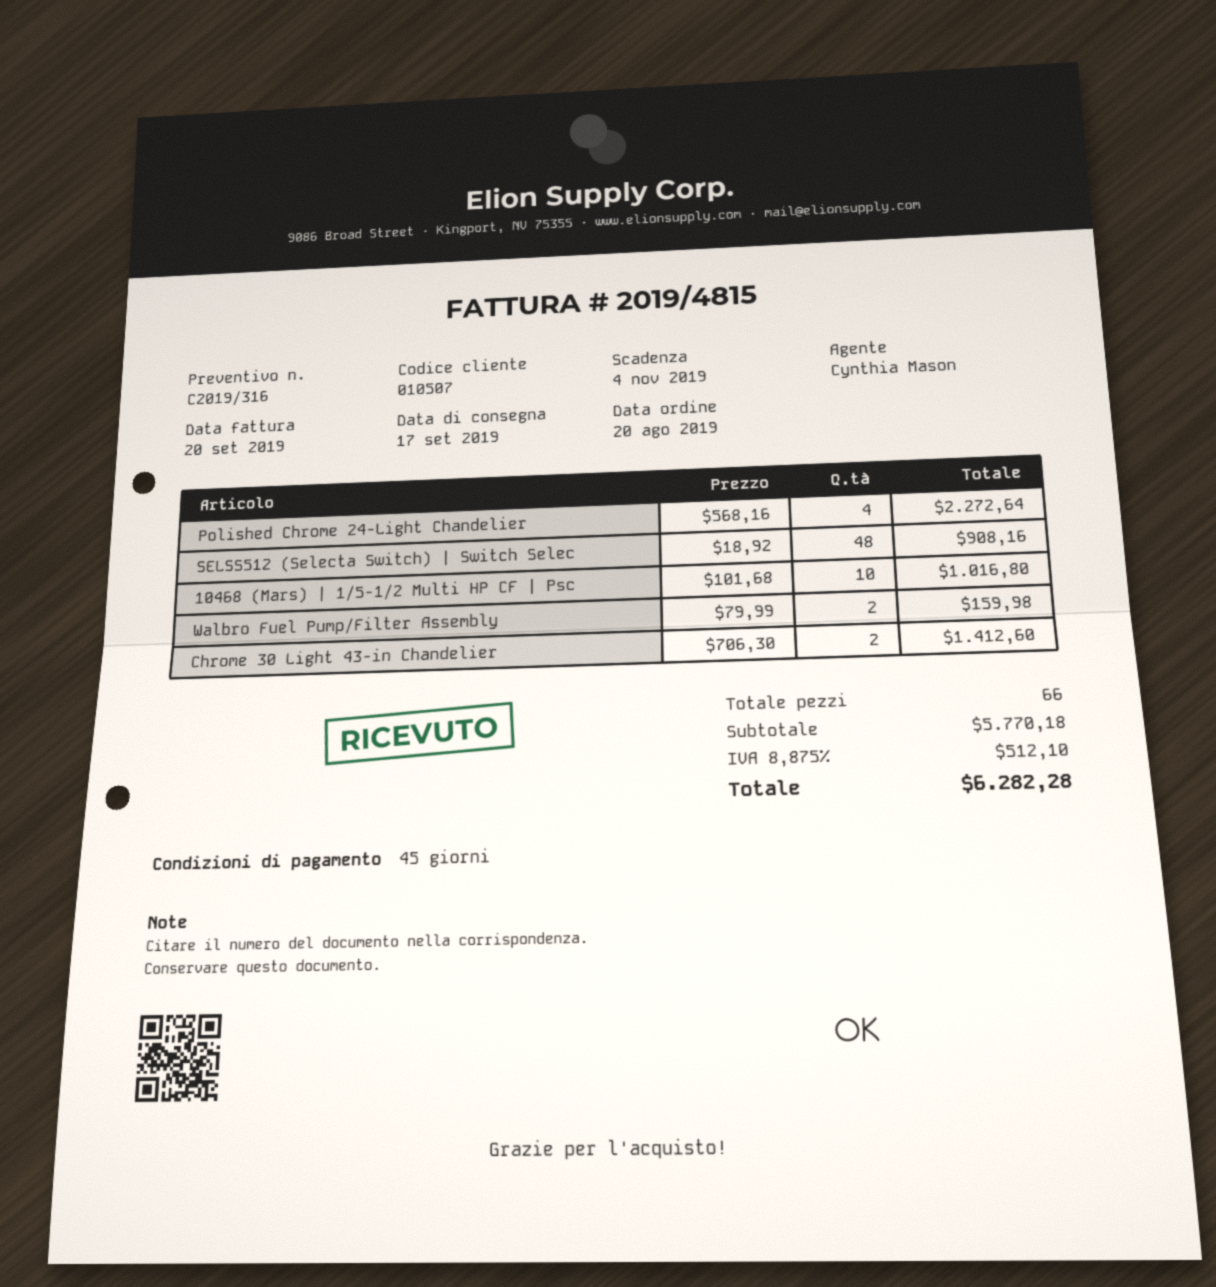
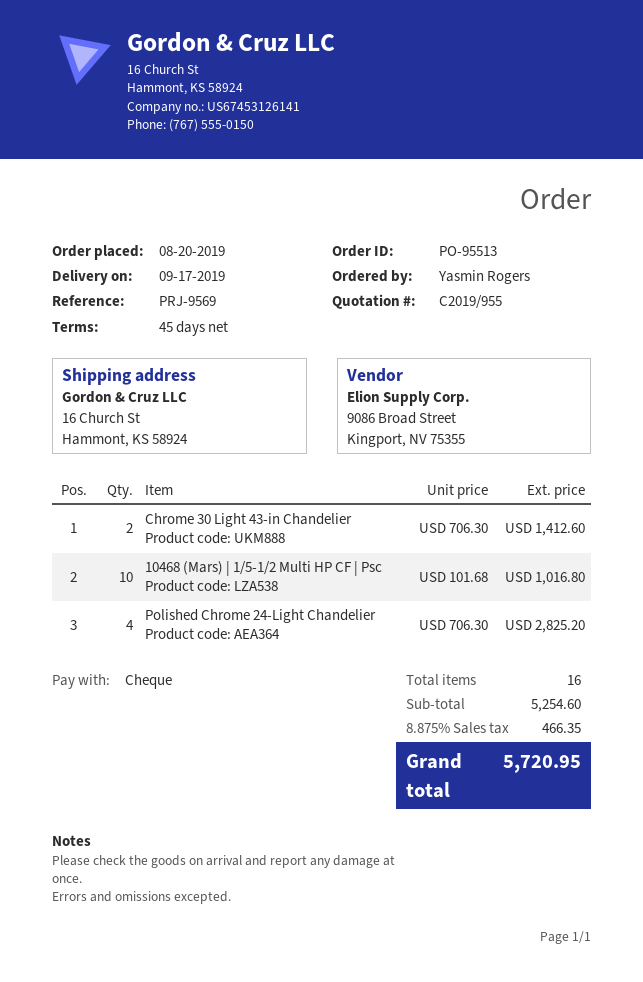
quote number: C2019/316 -> C2019/955
Polished Chrome 24-Light Chandelier: 4 x 568.16 = 2272.64 -> 4 x 706.30 = 2825.20
SELSS512 (Selecta Switch) | Switch Selec: 48 x 18.92 = 908.16 -> none
Walbro Fuel Pump/Filter Assembly: 2 x 79.99 = 159.98 -> none
total quantity: 66 -> 16
subtotal: 5770.18 -> 5254.60
tax: 8.875% = 512.10 -> 8.875% = 466.35
total: 6282.28 -> 5720.95

